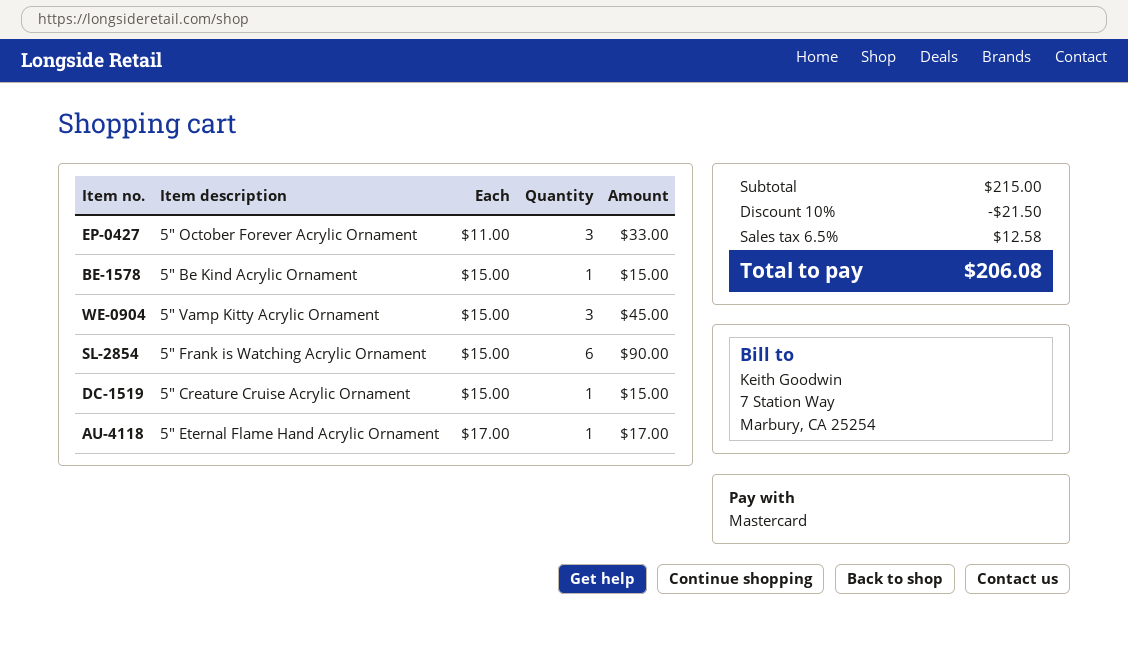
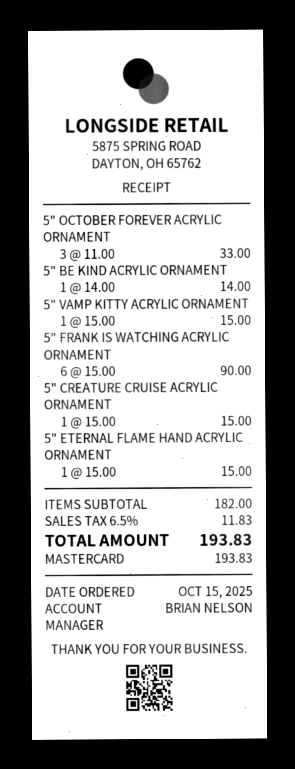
5" Be Kind Acrylic Ornament: 1 x 15.00 = 15.00 -> 1 x 14.00 = 14.00
5" Vamp Kitty Acrylic Ornament: 3 x 15.00 = 45.00 -> 1 x 15.00 = 15.00
5" Eternal Flame Hand Acrylic Ornament: 1 x 17.00 = 17.00 -> 1 x 15.00 = 15.00
subtotal: 215.00 -> 182.00
discount: 10% = 21.50 -> none
tax: 6.5% = 12.58 -> 6.5% = 11.83
total: 206.08 -> 193.83

